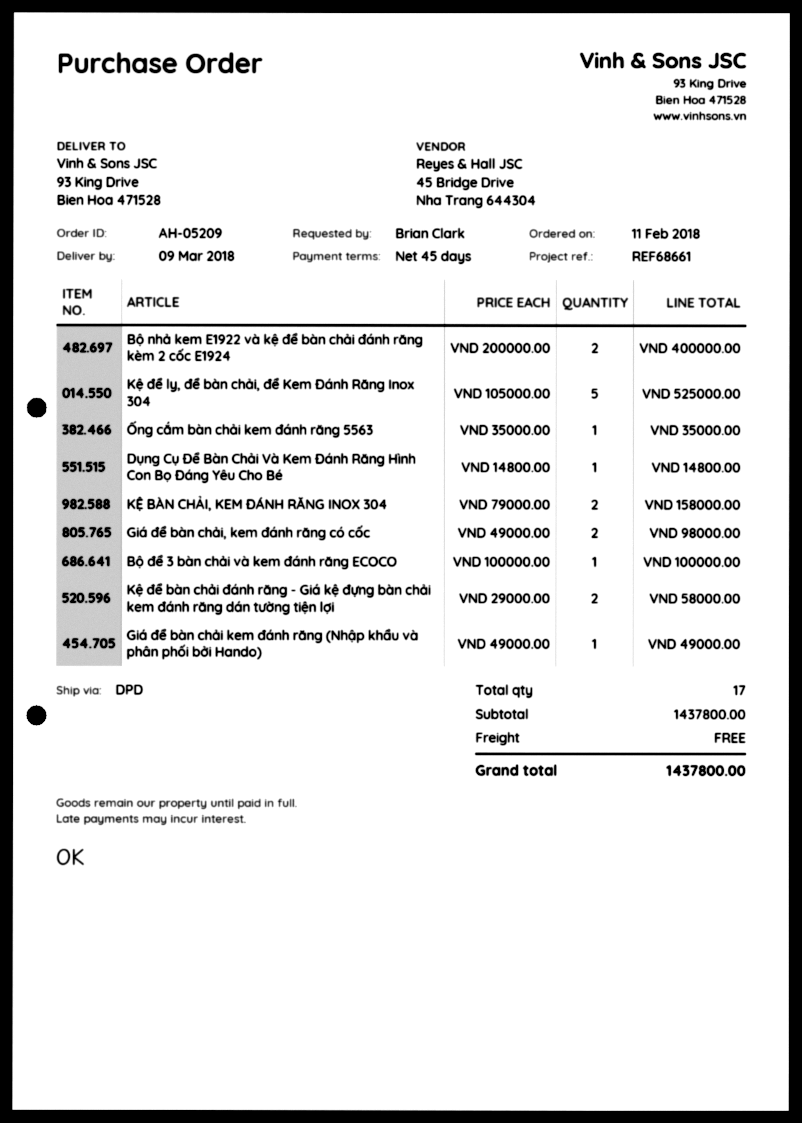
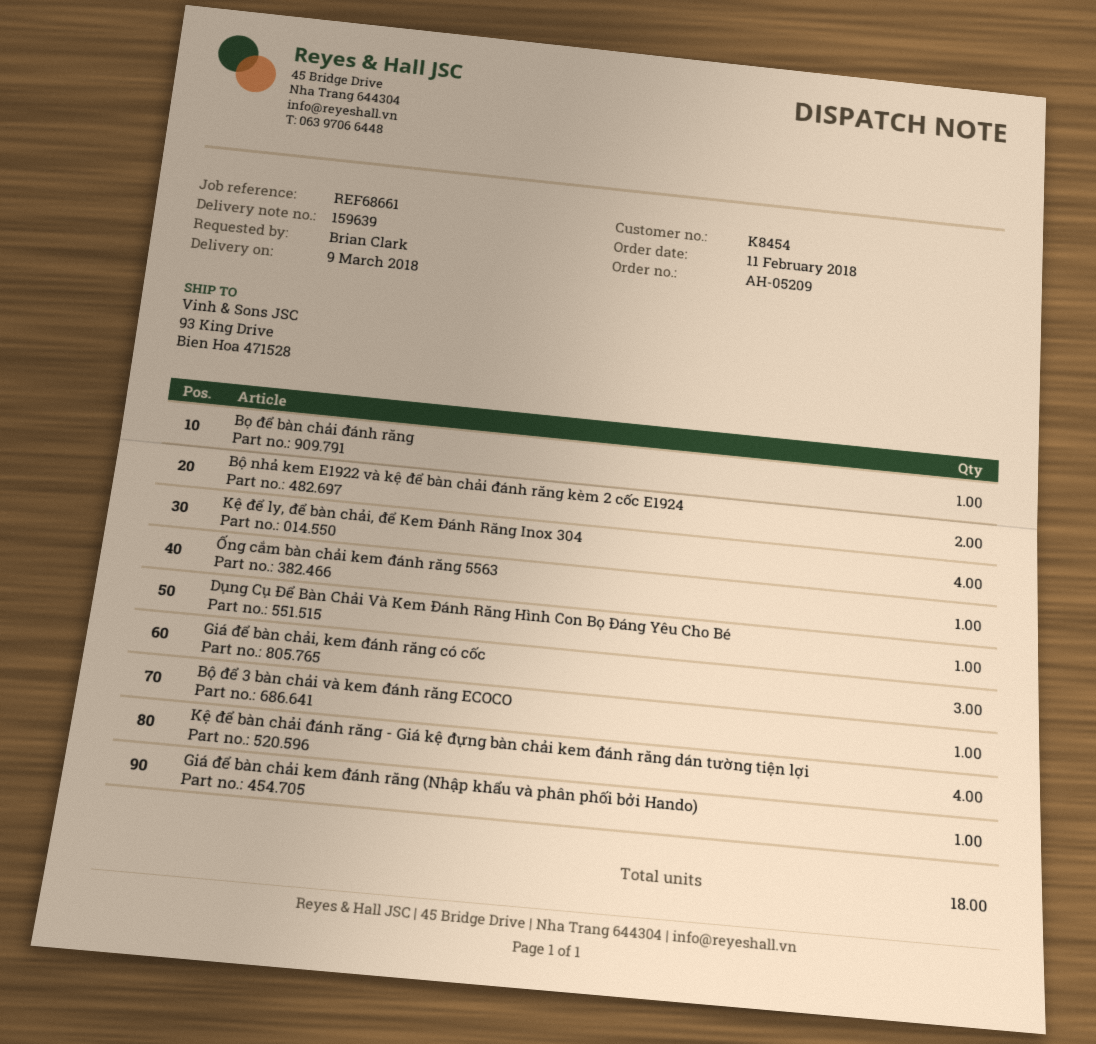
Kệ để ly, để bàn chải, để Kem Đánh Răng Inox 304: 5 -> 4
KỆ BÀN CHẢI, KEM ĐÁNH RĂNG INOX 304: 2 -> none
Giá để bàn chải, kem đánh răng có cốc: 2 -> 3
Kệ để bàn chải đánh răng - Giá kệ đựng bàn chải kem đánh răng dán tường tiện lợi: 2 -> 4
Bọ để bàn chải đánh răng: none -> 1
total quantity: 17 -> 18

